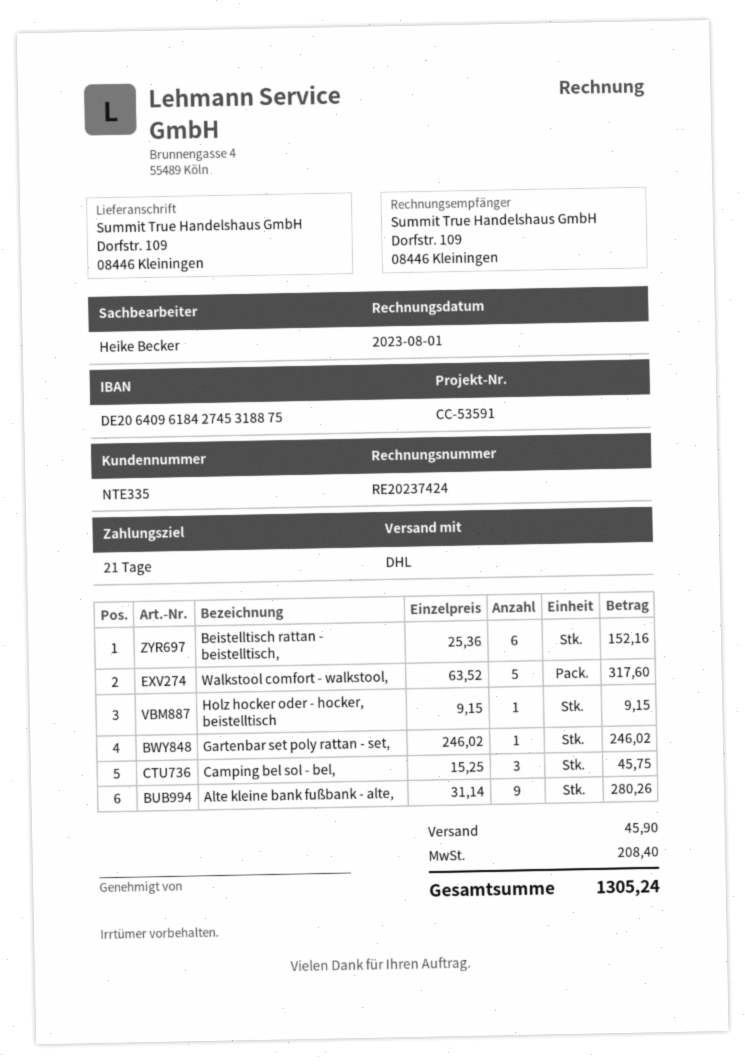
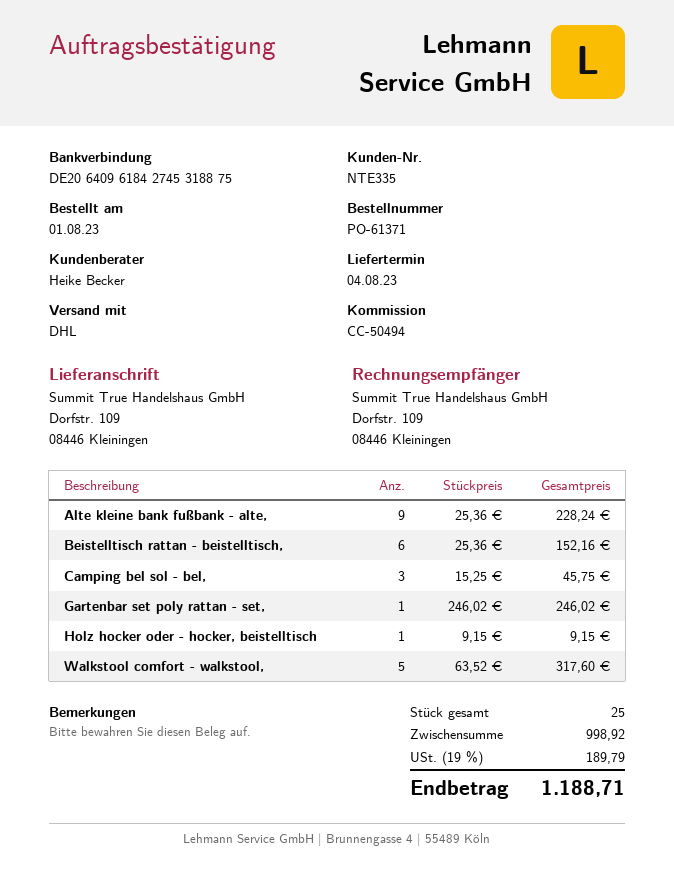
reference: CC-53591 -> CC-50494
Alte kleine bank fußbank - alte,: 9 x 31.14 = 280.26 -> 9 x 25.36 = 228.24
shipping: 45.90 -> none
tax: 208.40 -> 189.79
total: 1305.24 -> 1188.71

